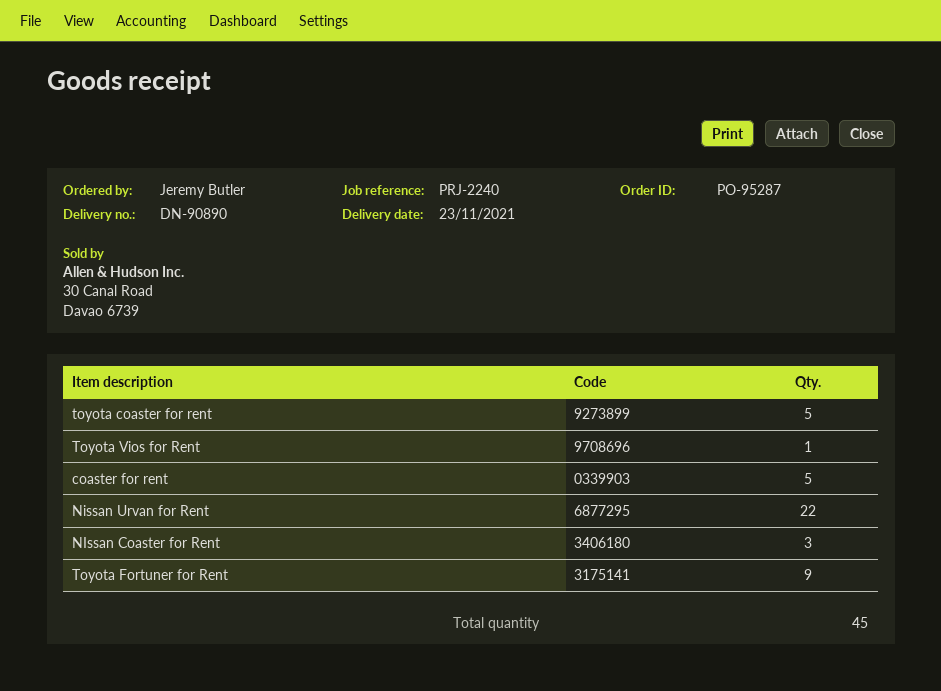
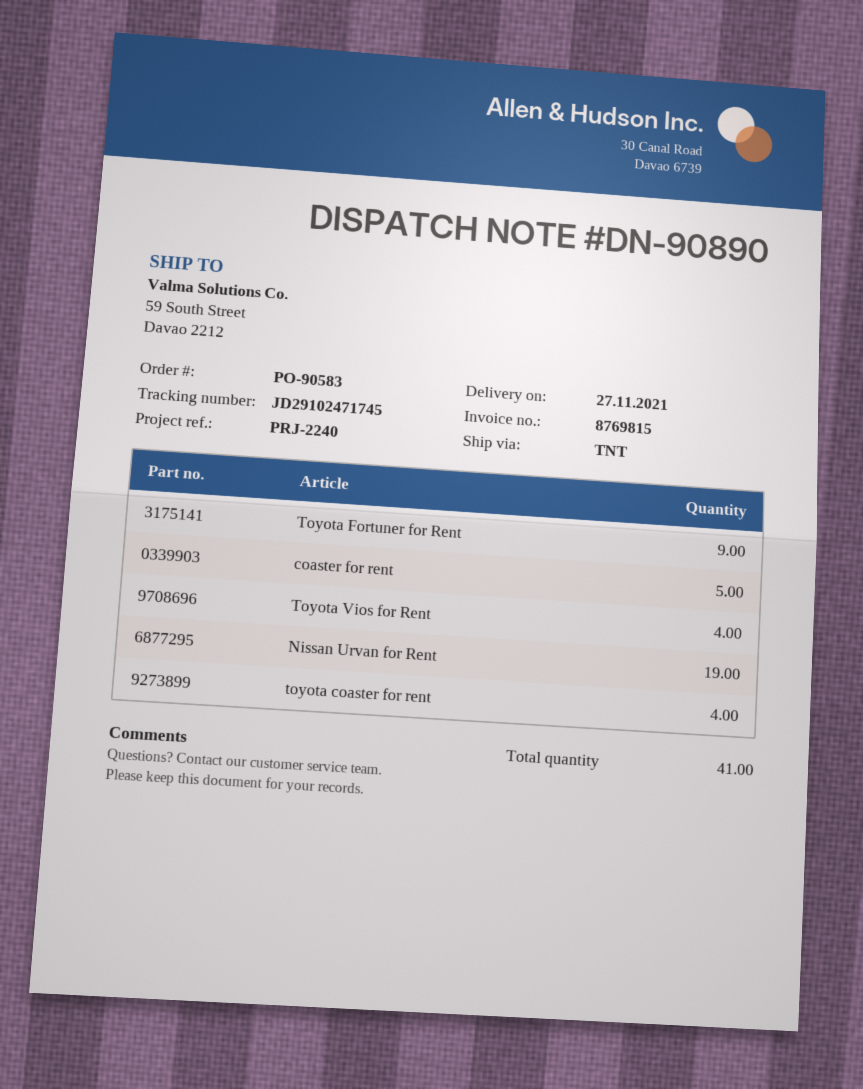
order number: PO-95287 -> PO-90583
delivery date: 2021-11-23 -> 2021-11-27
toyota coaster for rent: 5 -> 4
Toyota Vios for Rent: 1 -> 4
Nissan Urvan for Rent: 22 -> 19
NIssan Coaster for Rent: 3 -> none
total quantity: 45 -> 41

